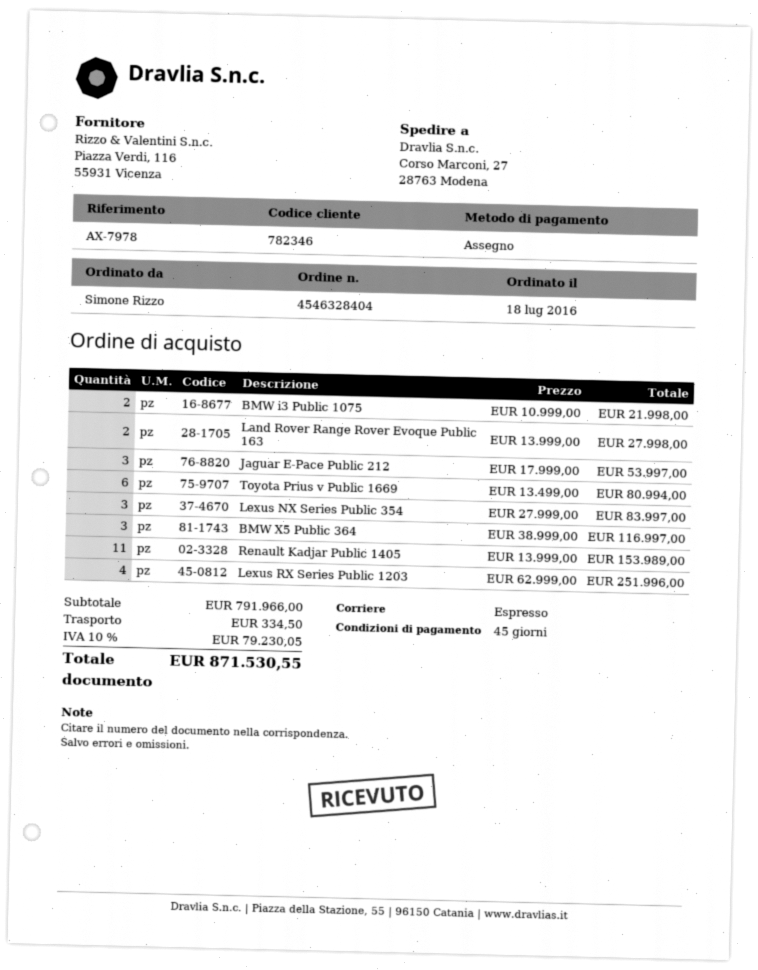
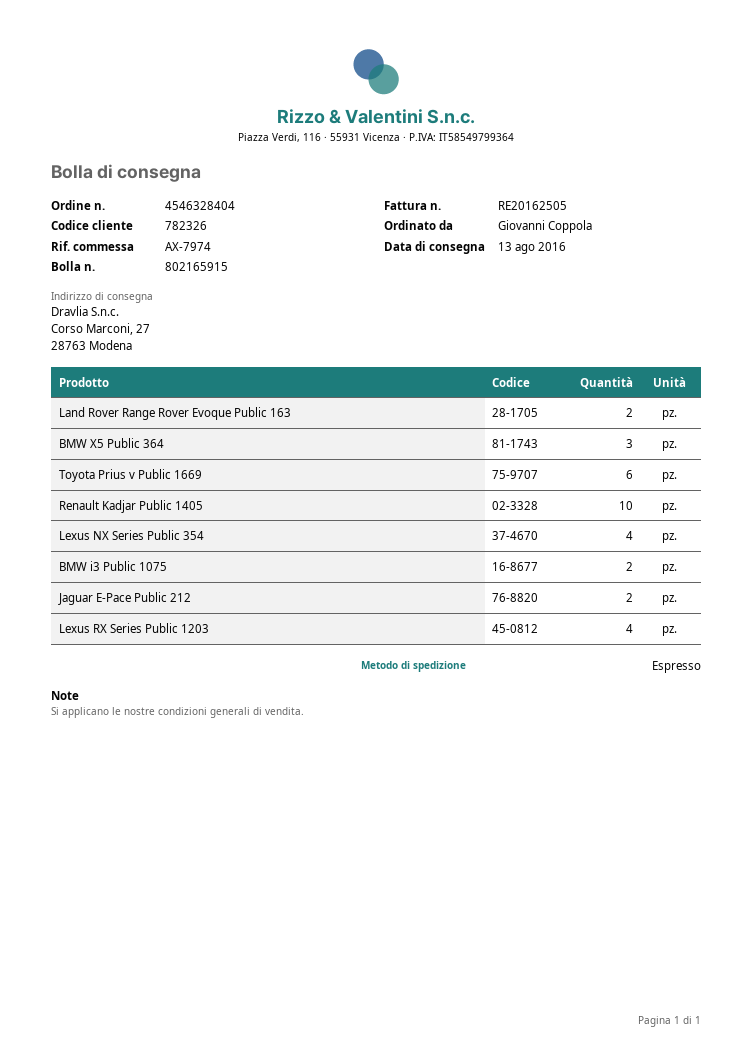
customer number: 782346 -> 782326
reference: AX-7978 -> AX-7974
ordered by: Simone Rizzo -> Giovanni Coppola
Jaguar E-Pace Public 212: 3 -> 2
Lexus NX Series Public 354: 3 -> 4
Renault Kadjar Public 1405: 11 -> 10

